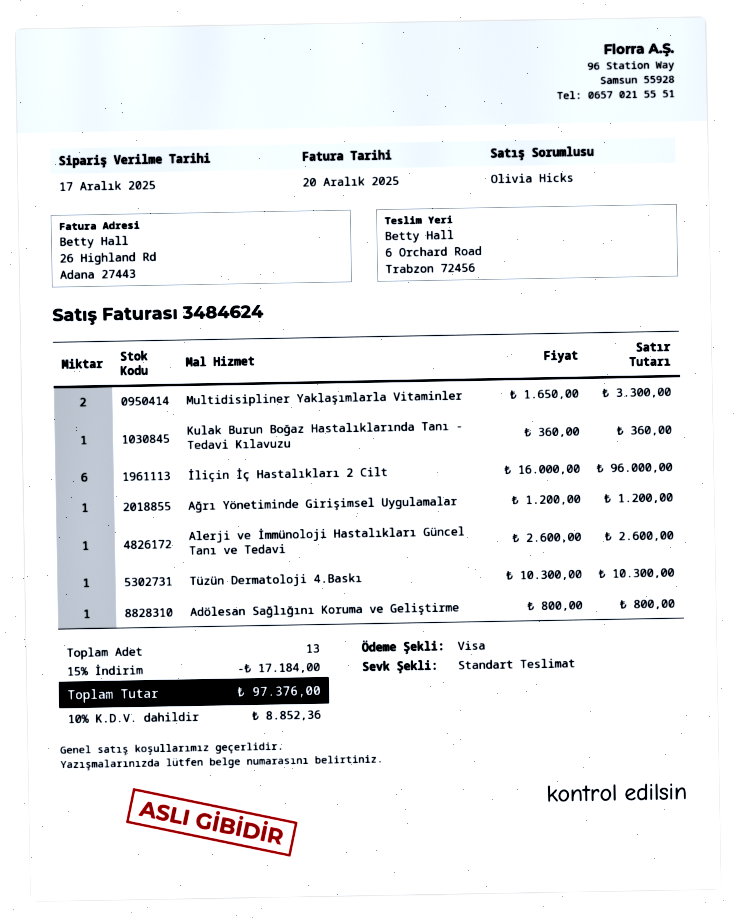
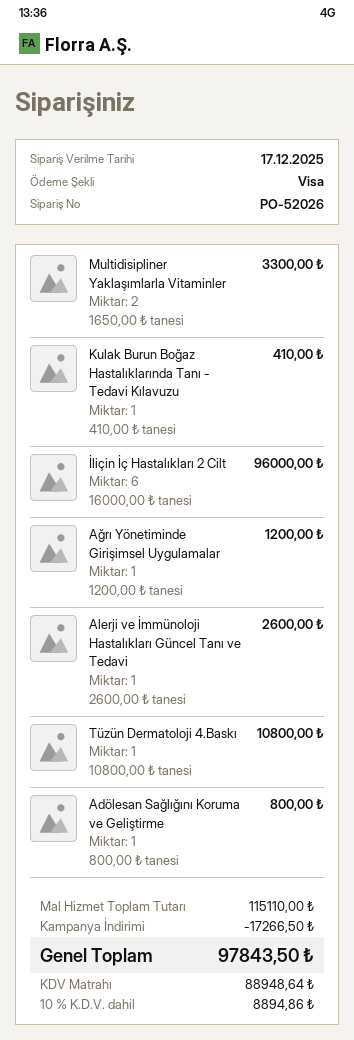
Kulak Burun Boğaz Hastalıklarında Tanı - Tedavi Kılavuzu: 1 x 360.00 = 360.00 -> 1 x 410.00 = 410.00
Tüzün Dermatoloji 4.Baskı: 1 x 10300.00 = 10300.00 -> 1 x 10800.00 = 10800.00
discount: 17184.00 -> 17266.50
tax: 10% = 8852.36 -> 10% = 8894.86
total: 97376.00 -> 97843.50

